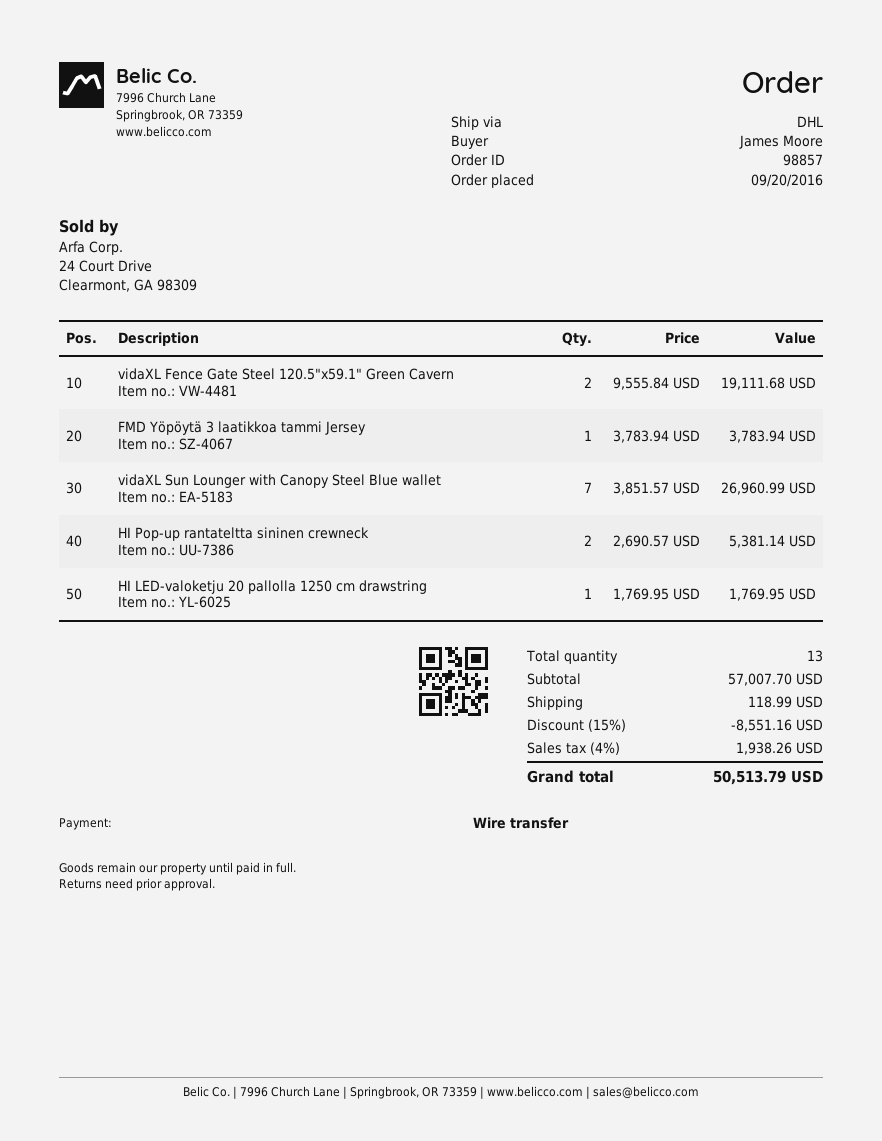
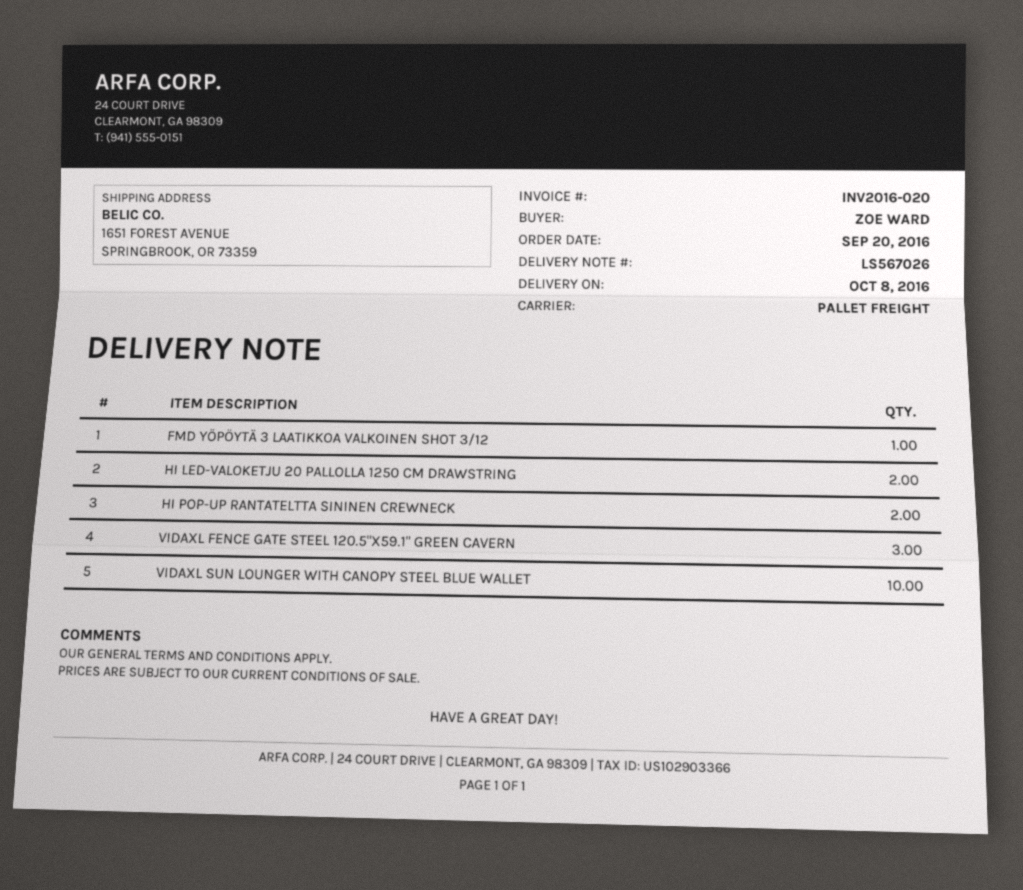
ordered by: James Moore -> ZOE WARD
shipping method: DHL -> pallet freight
vidaXL Fence Gate Steel 120.5"x59.1" Green Cavern: 2 -> 3
FMD Yöpöytä 3 laatikkoa tammi Jersey: 1 -> none
vidaXL Sun Lounger with Canopy Steel Blue wallet: 7 -> 10
HI LED-valoketju 20 pallolla 1250 cm drawstring: 1 -> 2
FMD YÖPÖYTÄ 3 LAATIKKOA VALKOINEN SHOT 3/12: none -> 1

